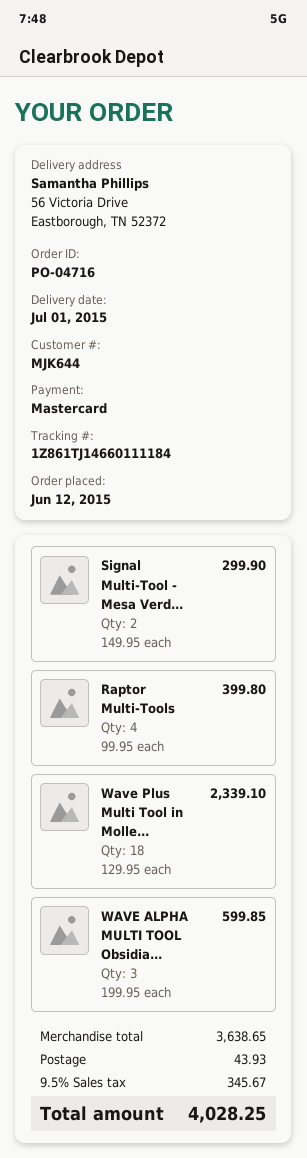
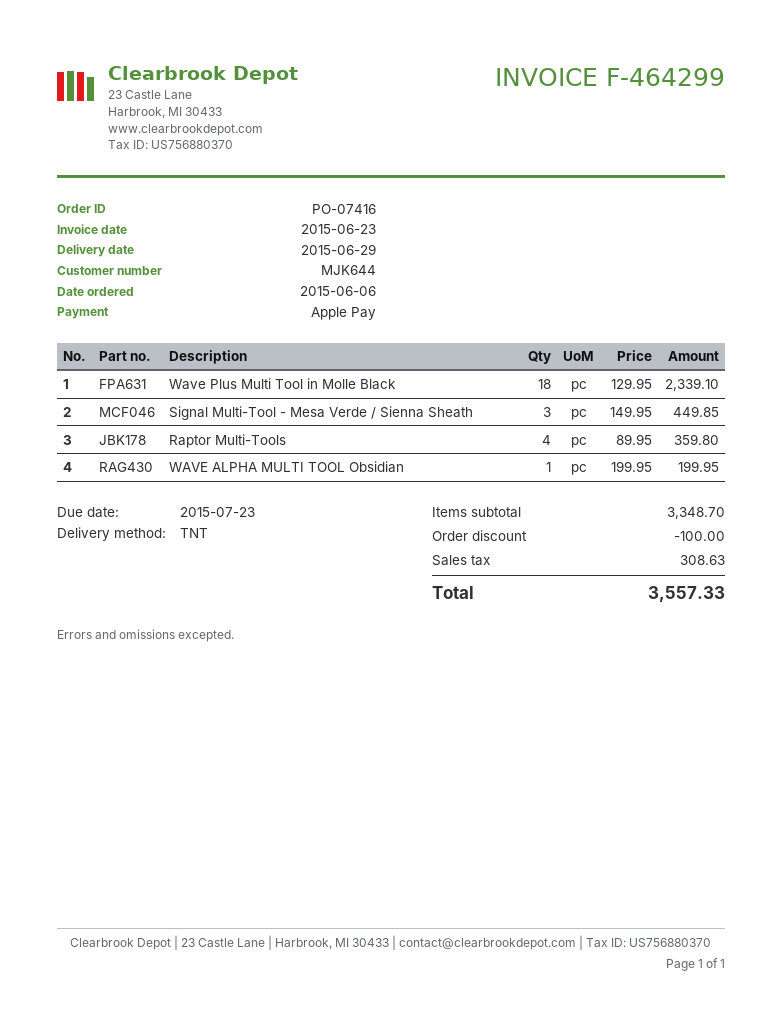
order number: PO-04716 -> PO-07416
order date: 2015-06-12 -> 2015-06-06
delivery date: 2015-07-01 -> 2015-06-29
payment method: Mastercard -> Apple Pay
Signal Multi-Tool - Mesa Verd...: 2 x 149.95 = 299.90 -> 3 x 149.95 = 449.85
Raptor Multi-Tools: 4 x 99.95 = 399.80 -> 4 x 89.95 = 359.80
WAVE ALPHA MULTI TOOL Obsidia...: 3 x 199.95 = 599.85 -> 1 x 199.95 = 199.95
subtotal: 3638.65 -> 3348.70
discount: none -> 100.00
shipping: 43.93 -> none
tax: 345.67 -> 308.63
total: 4028.25 -> 3557.33

